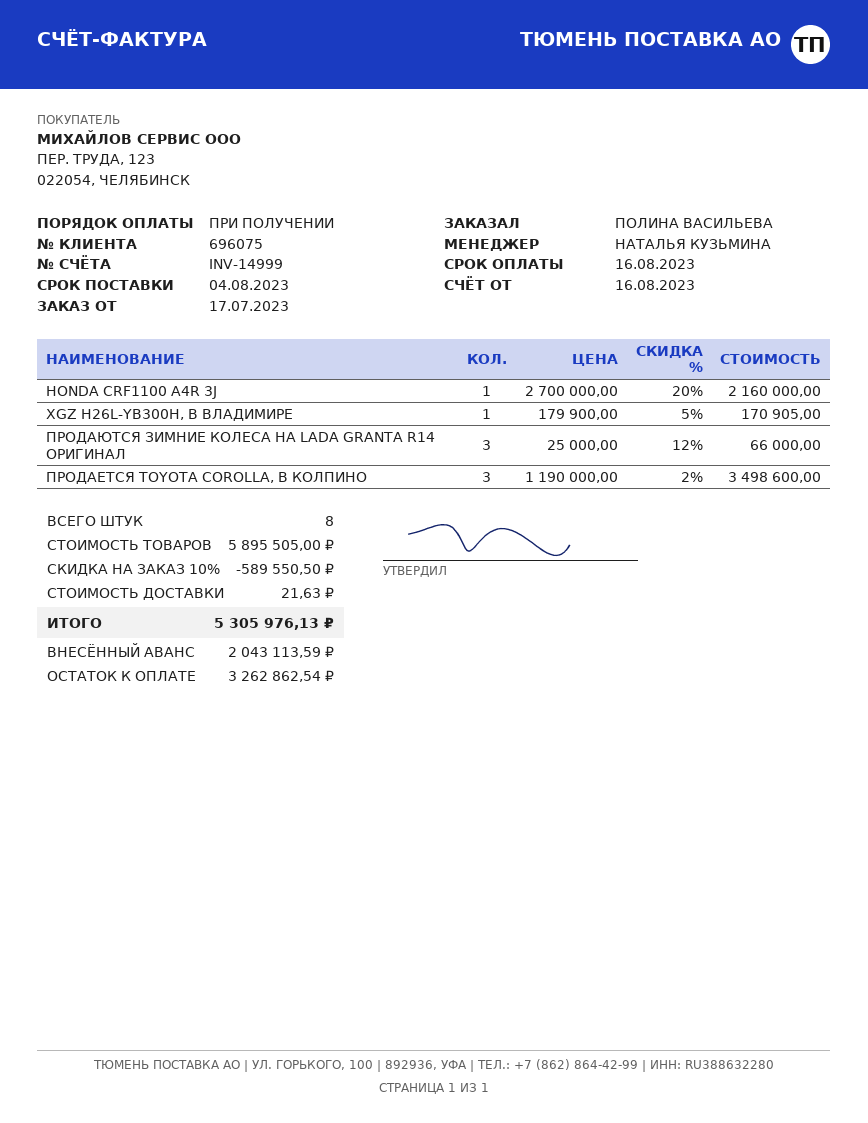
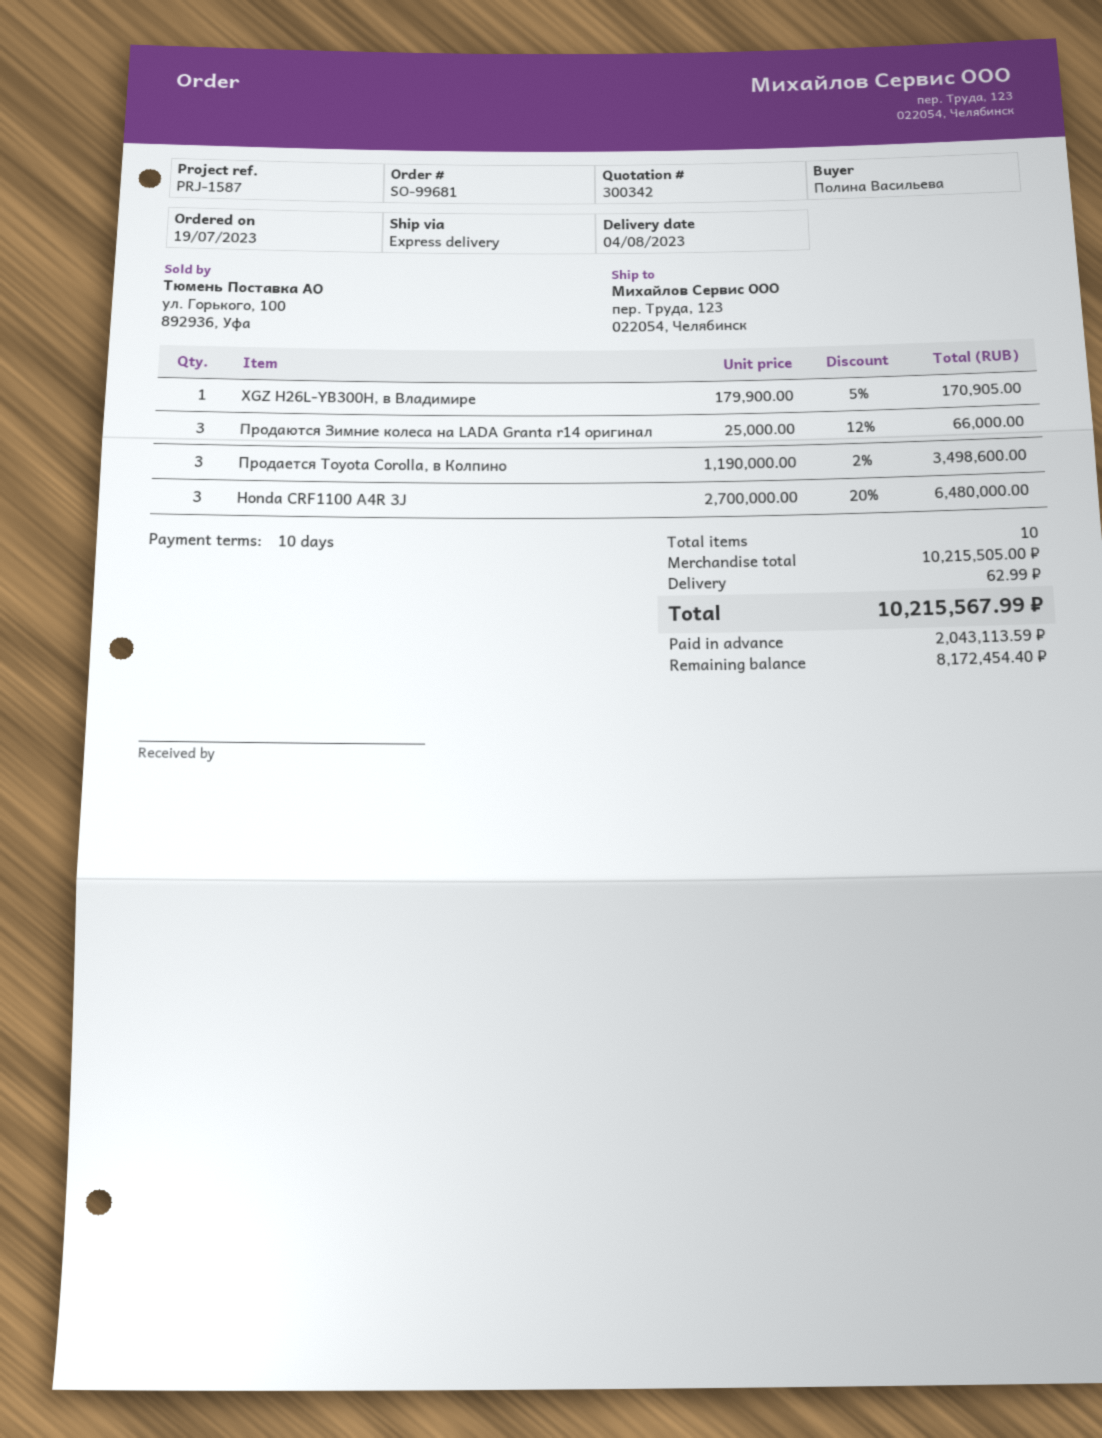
order date: 2023-07-17 -> 2023-07-19
payment terms: on receipt -> 10 days
HONDA CRF1100 A4R 3J: 1 x 2700000.00 - 20% = 2160000.00 -> 3 x 2700000.00 - 20% = 6480000.00
total quantity: 8 -> 10
subtotal: 5895505.00 -> 10215505.00
discount: 10% = 589550.50 -> none
shipping: 21.63 -> 62.99
total: 5305976.13 -> 10215567.99
balance: 3262862.54 -> 8172454.40

